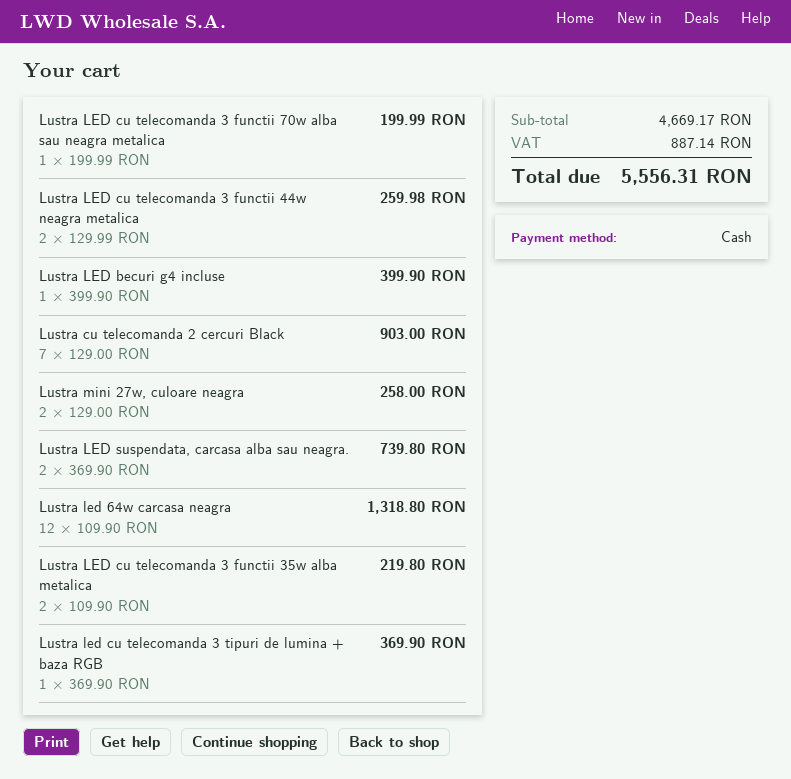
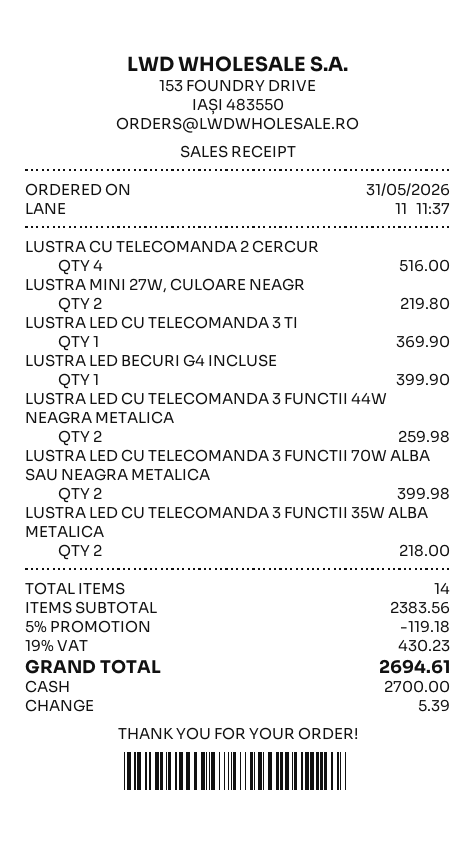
Lustra LED cu telecomanda 3 functii 70w alba sau neagra metalica: 1 for 199.99 -> 2 for 399.98
Lustra cu telecomanda 2 cercuri Black: 7 for 903.00 -> 4 for 516.00
Lustra mini 27w, culoare neagra: 2 for 258.00 -> 2 for 219.80
Lustra LED suspendata, carcasa alba sau neagra.: 2 for 739.80 -> none
Lustra led 64w carcasa neagra: 12 for 1318.80 -> none
Lustra LED cu telecomanda 3 functii 35w alba metalica: 2 for 219.80 -> 2 for 218.00
subtotal: 4669.17 -> 2383.56
discount: none -> 5% = 119.18
tax: 887.14 -> 430.23
total: 5556.31 -> 2694.61

